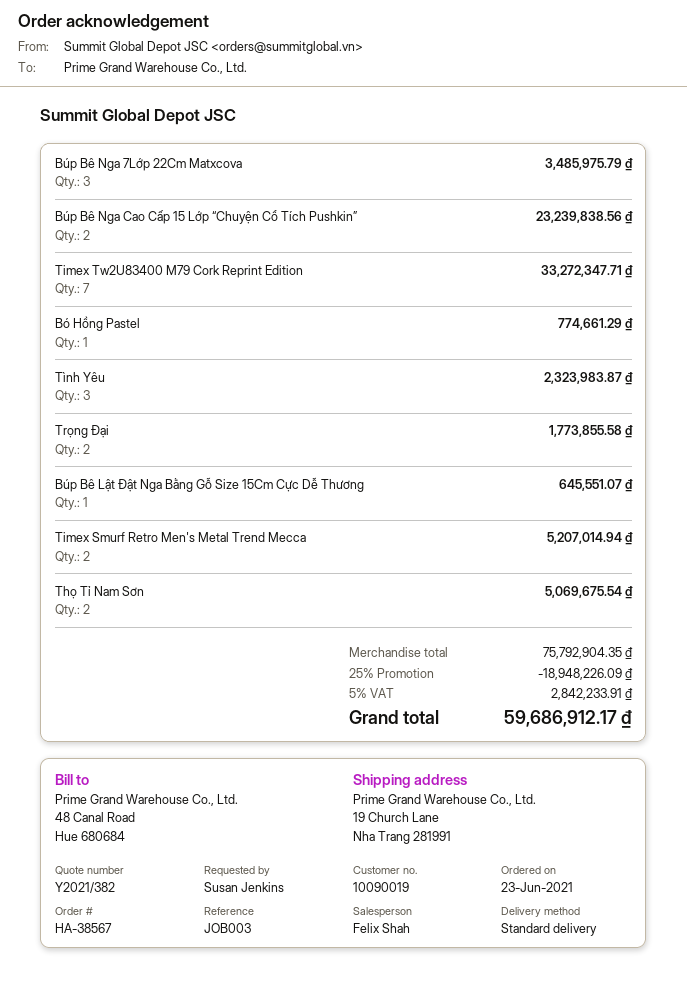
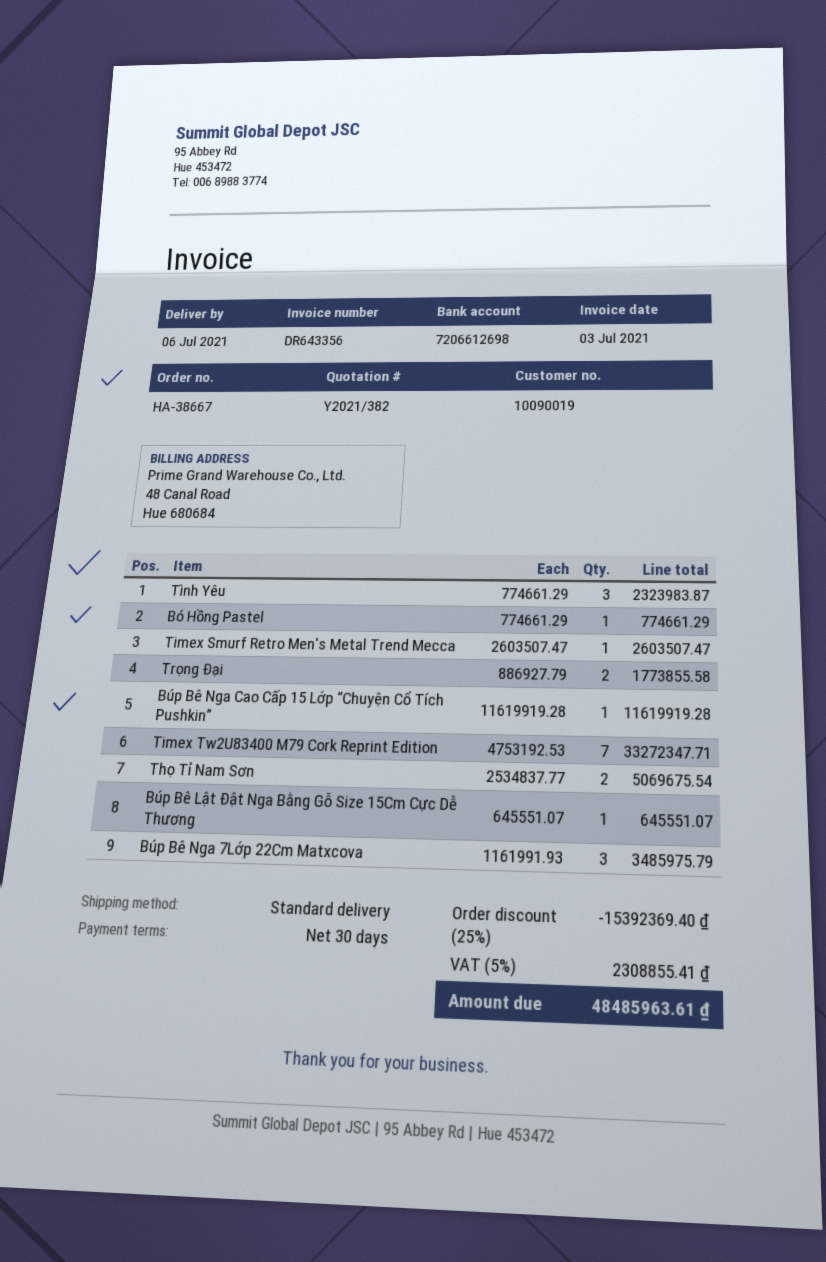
order number: HA-38567 -> HA-38667
Búp Bê Nga Cao Cấp 15 Lớp “Chuyện Cổ Tích Pushkin”: 2 for 23239838.56 -> 1 for 11619919.28
Timex Smurf Retro Men's Metal Trend Mecca: 2 for 5207014.94 -> 1 for 2603507.47
discount: 25% = 18948226.09 -> 25% = 15392369.40
tax: 5% = 2842233.91 -> 5% = 2308855.41
total: 59686912.17 -> 48485963.61

